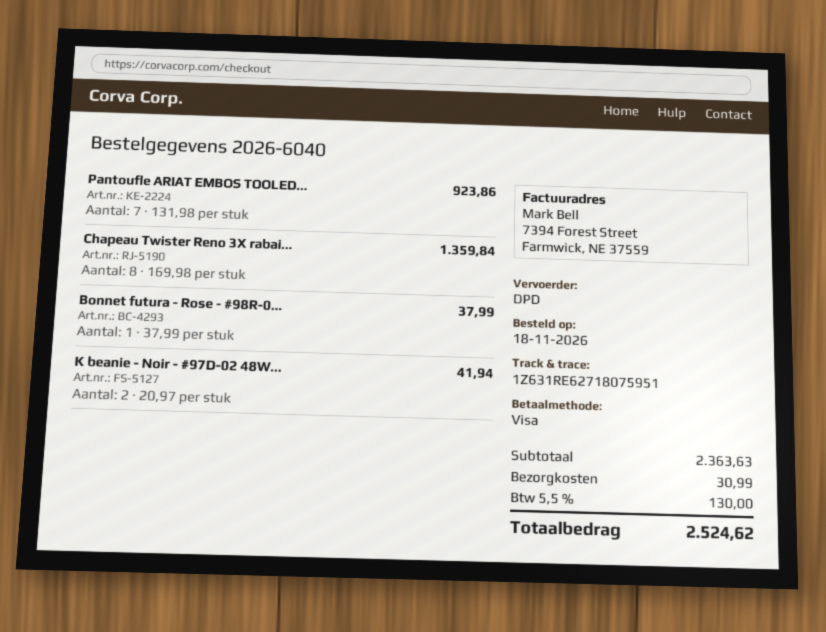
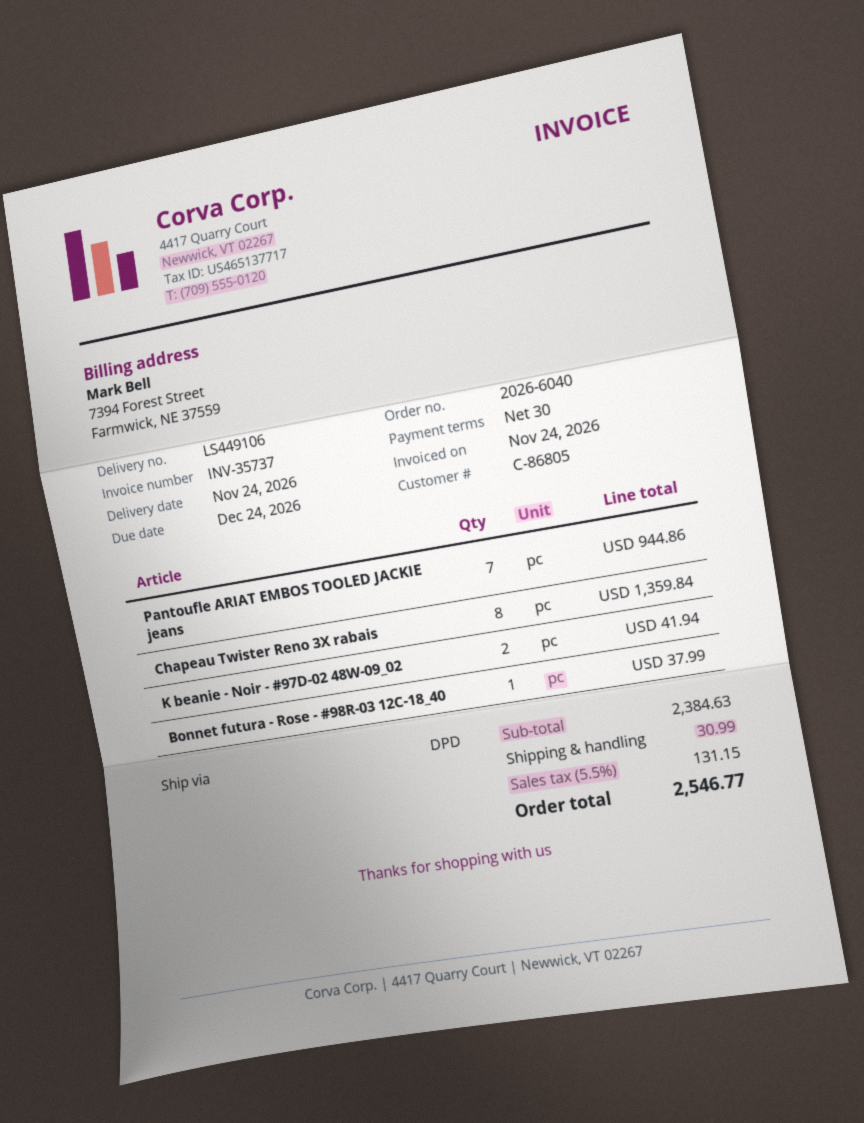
Pantoufle ARIAT EMBOS TOOLED...: 7 for 923.86 -> 7 for 944.86
subtotal: 2363.63 -> 2384.63
tax: 5.5% = 130.00 -> 5.5% = 131.15
total: 2524.62 -> 2546.77

